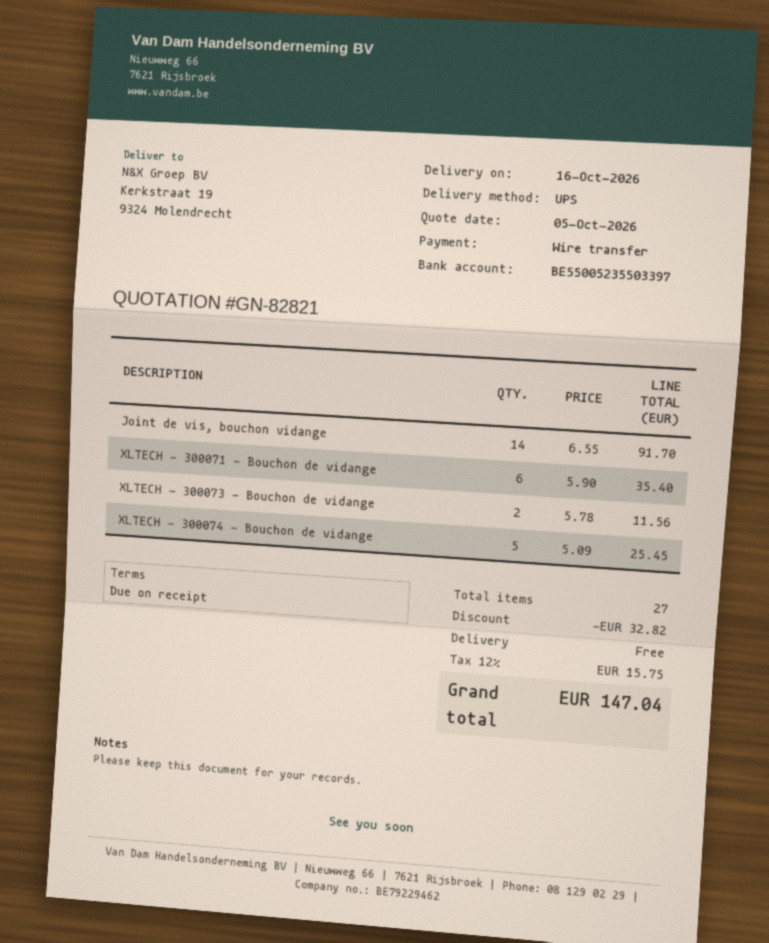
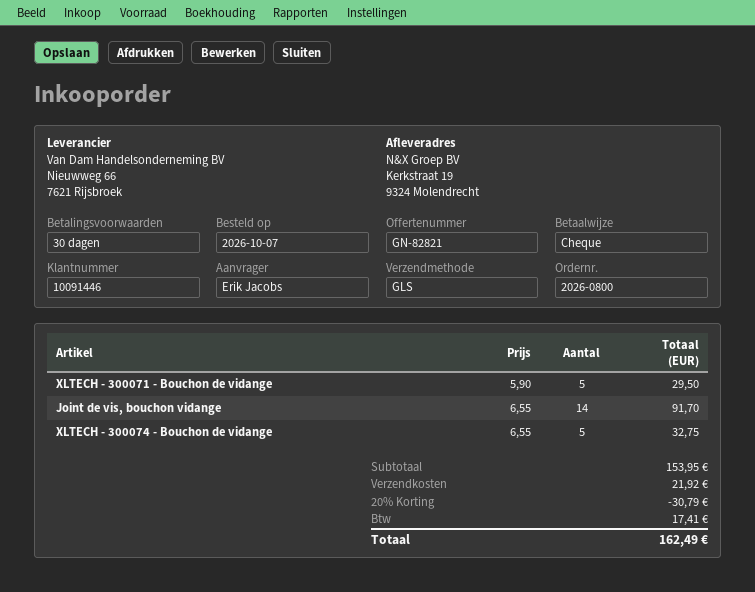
payment terms: on receipt -> 30 days
payment method: bank transfer -> cheque
shipping method: UPS -> GLS
XLTECH - 300071 - Bouchon de vidange: 6 x 5.90 = 35.40 -> 5 x 5.90 = 29.50
XLTECH - 300073 - Bouchon de vidange: 2 x 5.78 = 11.56 -> none
XLTECH - 300074 - Bouchon de vidange: 5 x 5.09 = 25.45 -> 5 x 6.55 = 32.75
discount: 32.82 -> 30.79
shipping: 0.00 -> 21.92
tax: 15.75 -> 17.41
total: 147.04 -> 162.49

